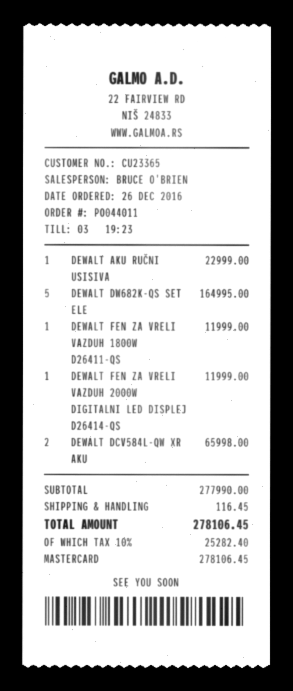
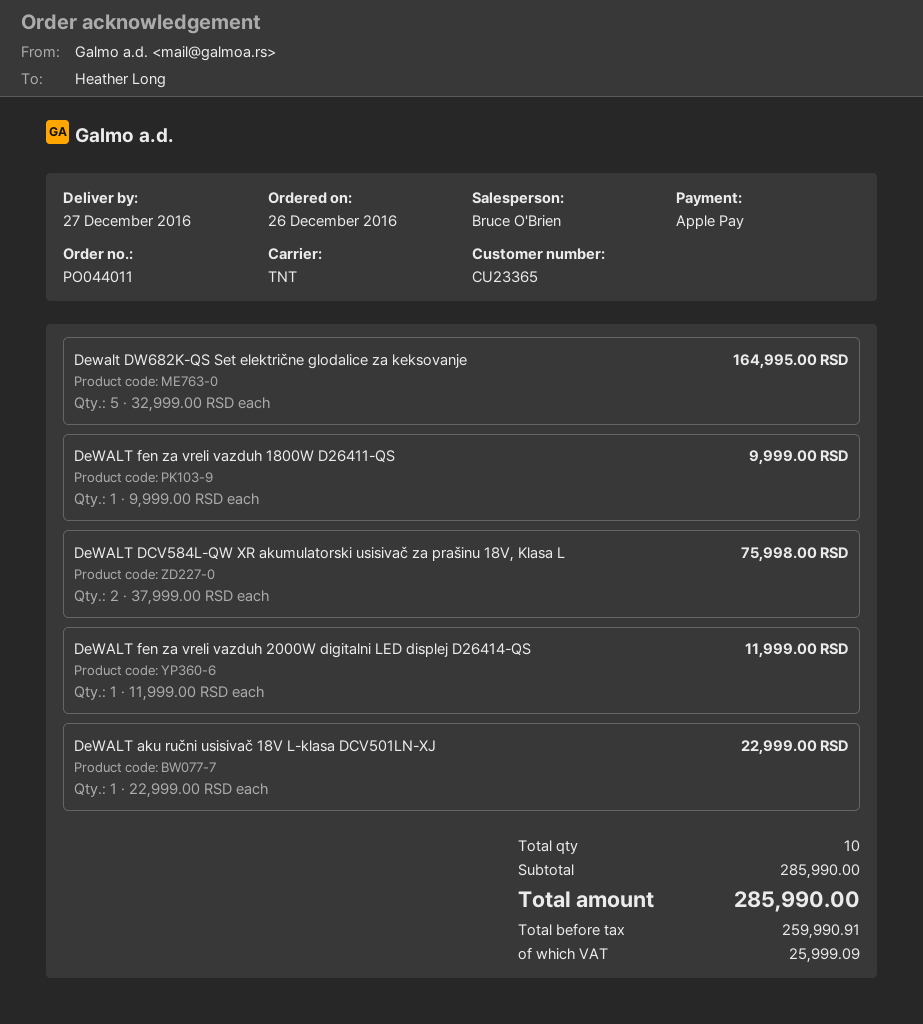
payment method: Mastercard -> Apple Pay
DEWALT FEN ZA VRELI VAZDUH 1800W D26411-QS: 1 for 11999.00 -> 1 for 9999.00
DEWALT DCV584L-QW XR AKU: 2 for 65998.00 -> 2 for 75998.00
subtotal: 277990.00 -> 285990.00
shipping: 116.45 -> none
tax: 25282.40 -> 25999.09
total: 278106.45 -> 285990.00

